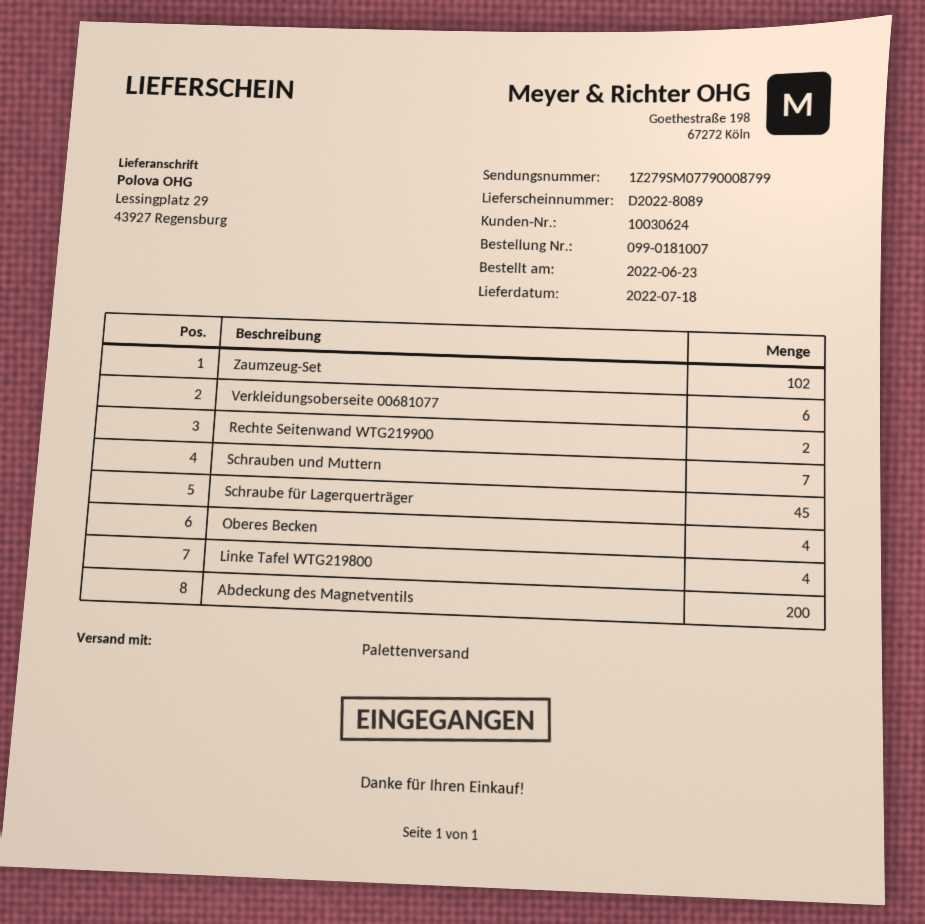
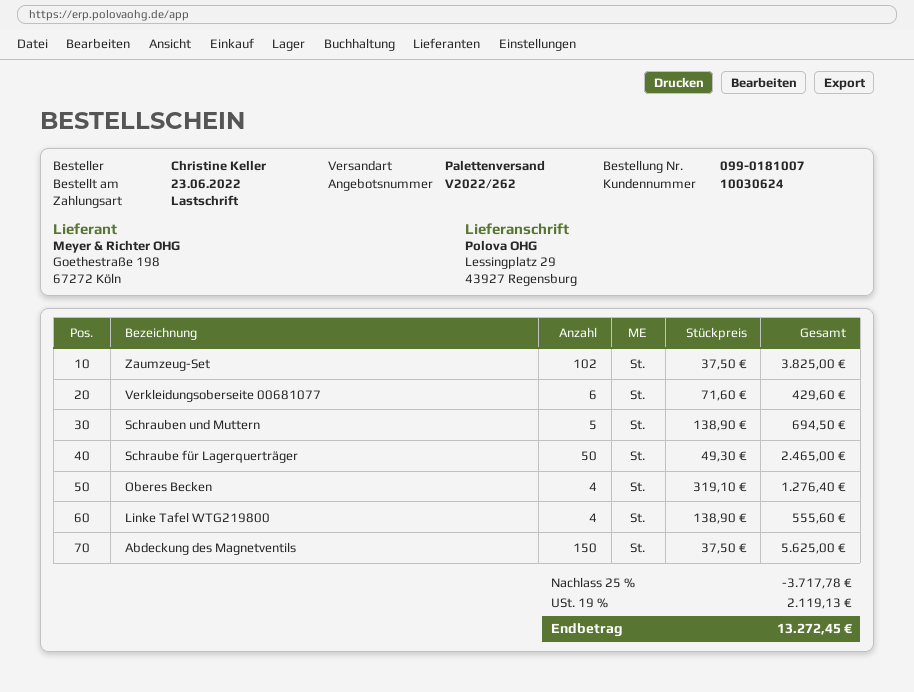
Rechte Seitenwand WTG219900: 2 -> none
Schrauben und Muttern: 7 -> 5
Schraube für Lagerquerträger: 45 -> 50
Abdeckung des Magnetventils: 200 -> 150

